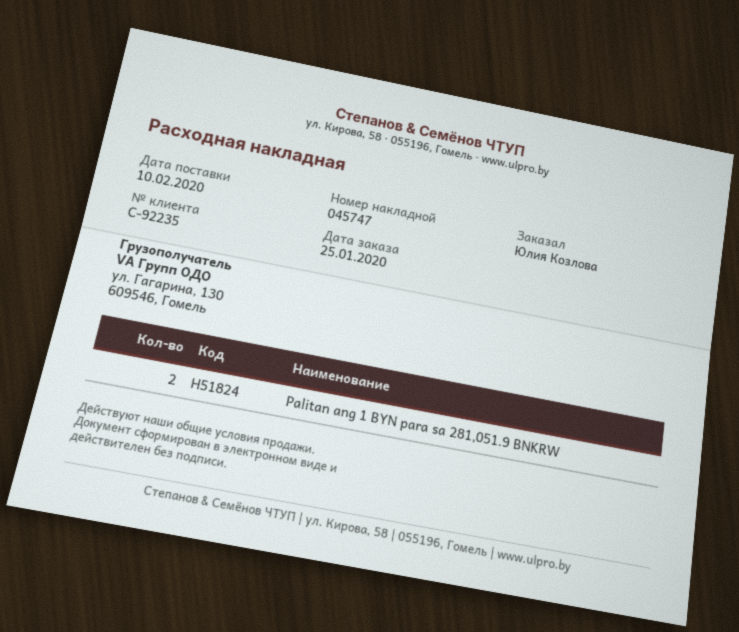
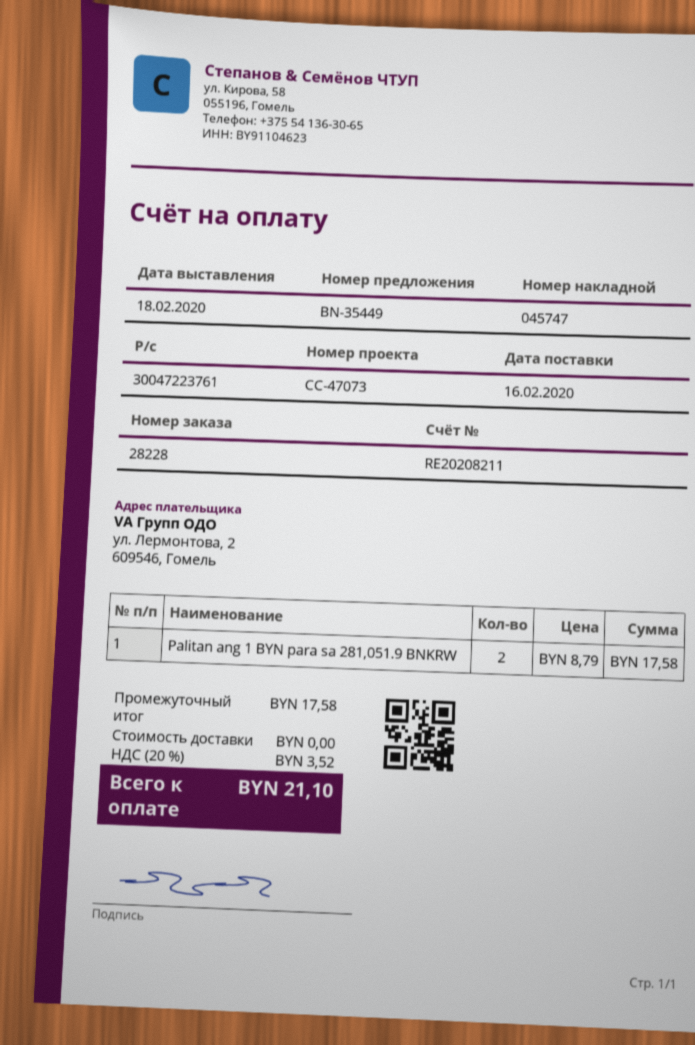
delivery date: 2020-02-10 -> 2020-02-16

